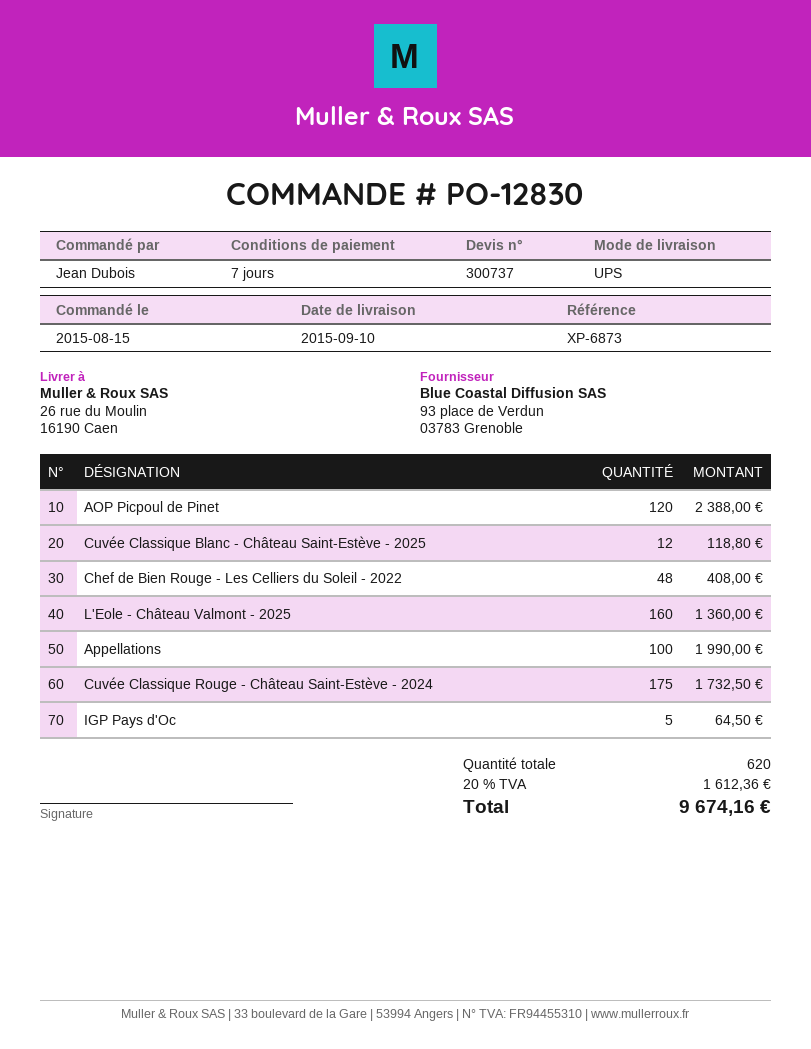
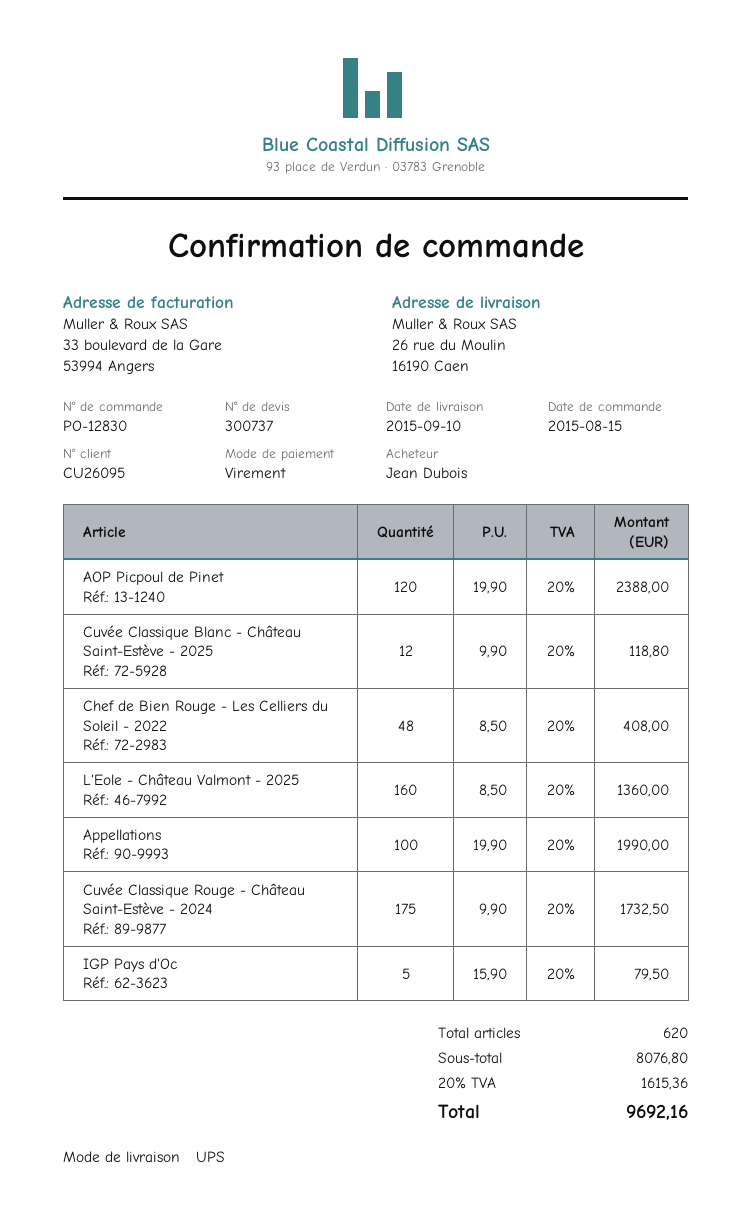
IGP Pays d'Oc: 5 for 64.50 -> 5 for 79.50
tax: 20% = 1612.36 -> 20% = 1615.36
total: 9674.16 -> 9692.16

